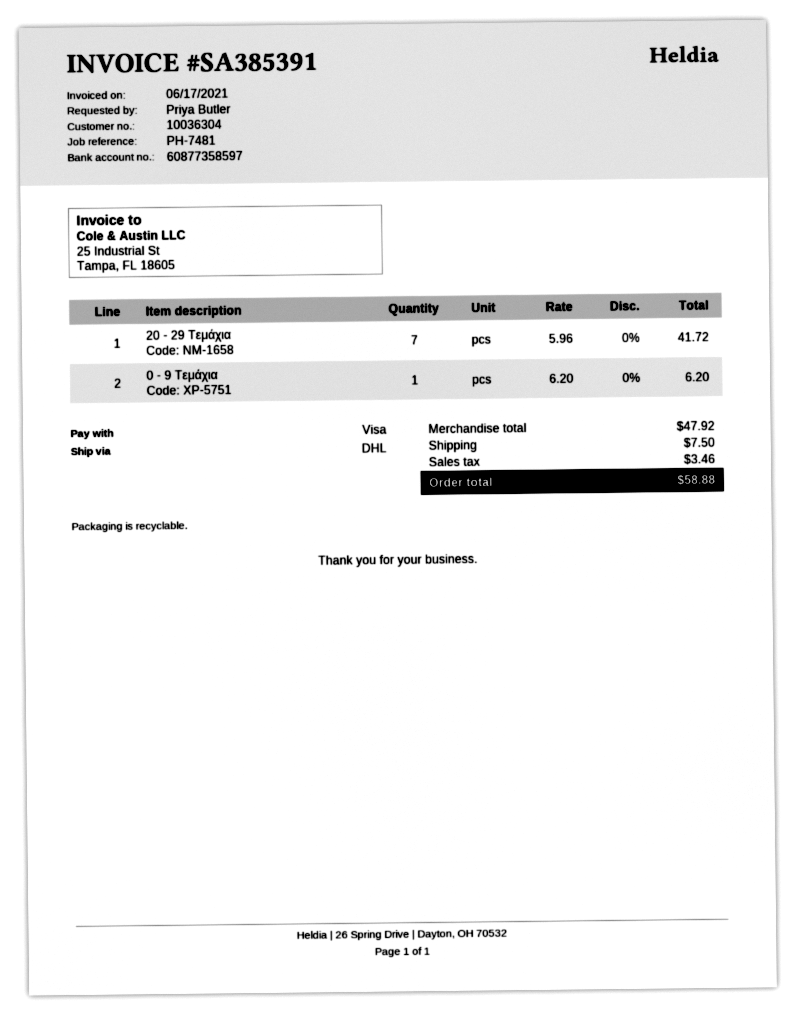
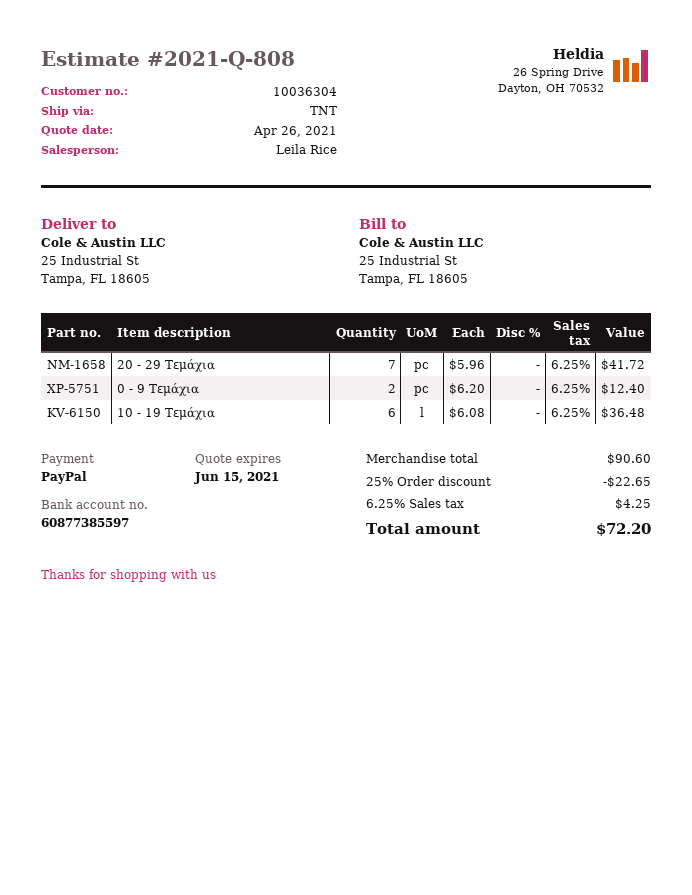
payment method: Visa -> PayPal
bank account: 60877358597 -> 60877385597
shipping method: DHL -> TNT
0 - 9 Τεμάχια: 1 x 6.20 = 6.20 -> 2 x 6.20 = 12.40
10 - 19 Τεμάχια: none -> 6 x 6.08 = 36.48
subtotal: 47.92 -> 90.60
discount: none -> 25% = 22.65
shipping: 7.50 -> none
tax: 3.46 -> 4.25
total: 58.88 -> 72.20

